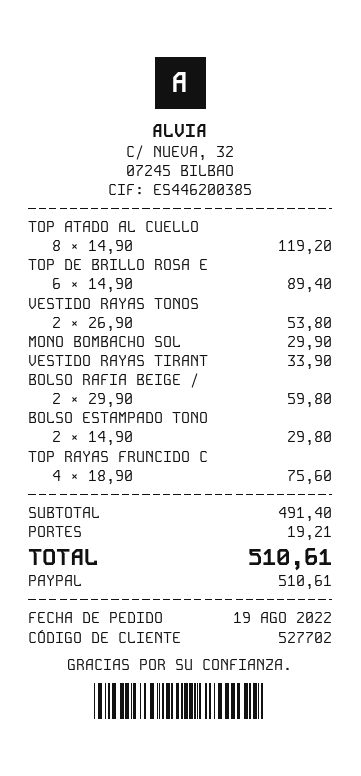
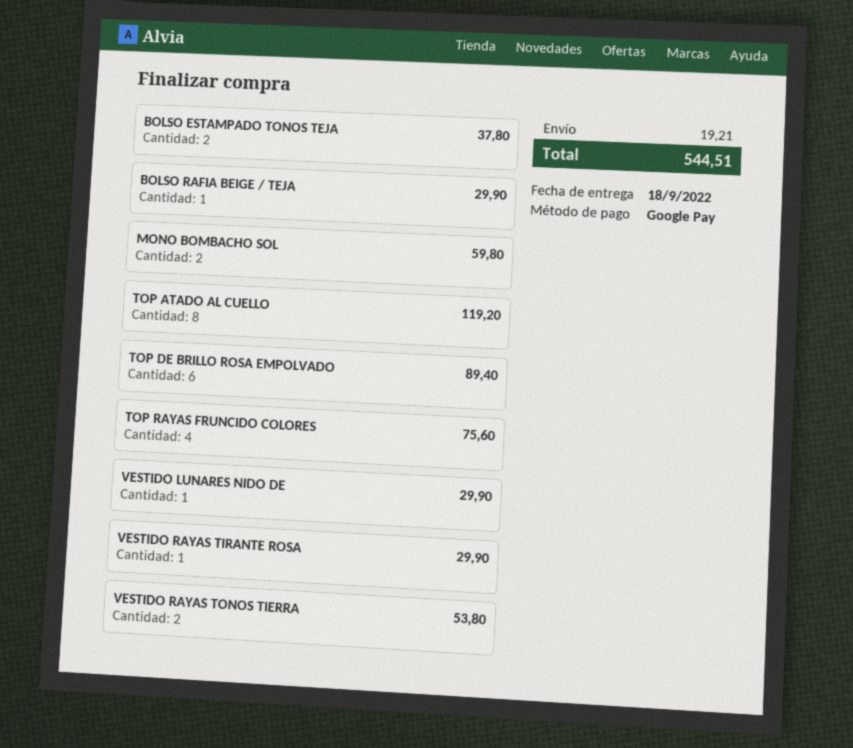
payment method: PayPal -> Google Pay
MONO BOMBACHO SOL: 1 for 29.90 -> 2 for 59.80
VESTIDO RAYAS TIRANT: 1 for 33.90 -> 1 for 29.90
BOLSO RAFIA BEIGE /: 2 for 59.80 -> 1 for 29.90
BOLSO ESTAMPADO TONO: 2 for 29.80 -> 2 for 37.80
VESTIDO LUNARES NIDO DE: none -> 1 for 29.90
total: 510.61 -> 544.51

